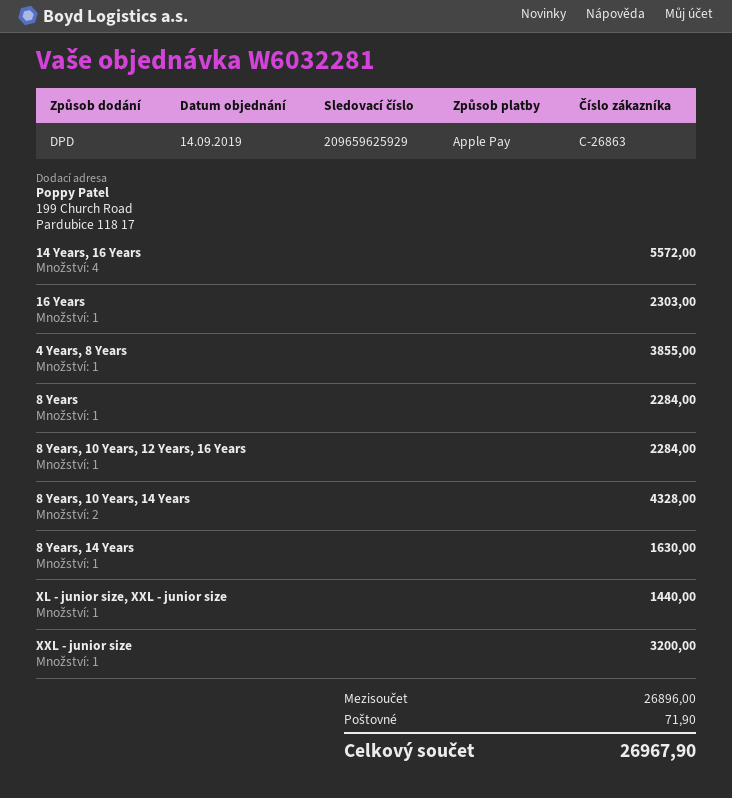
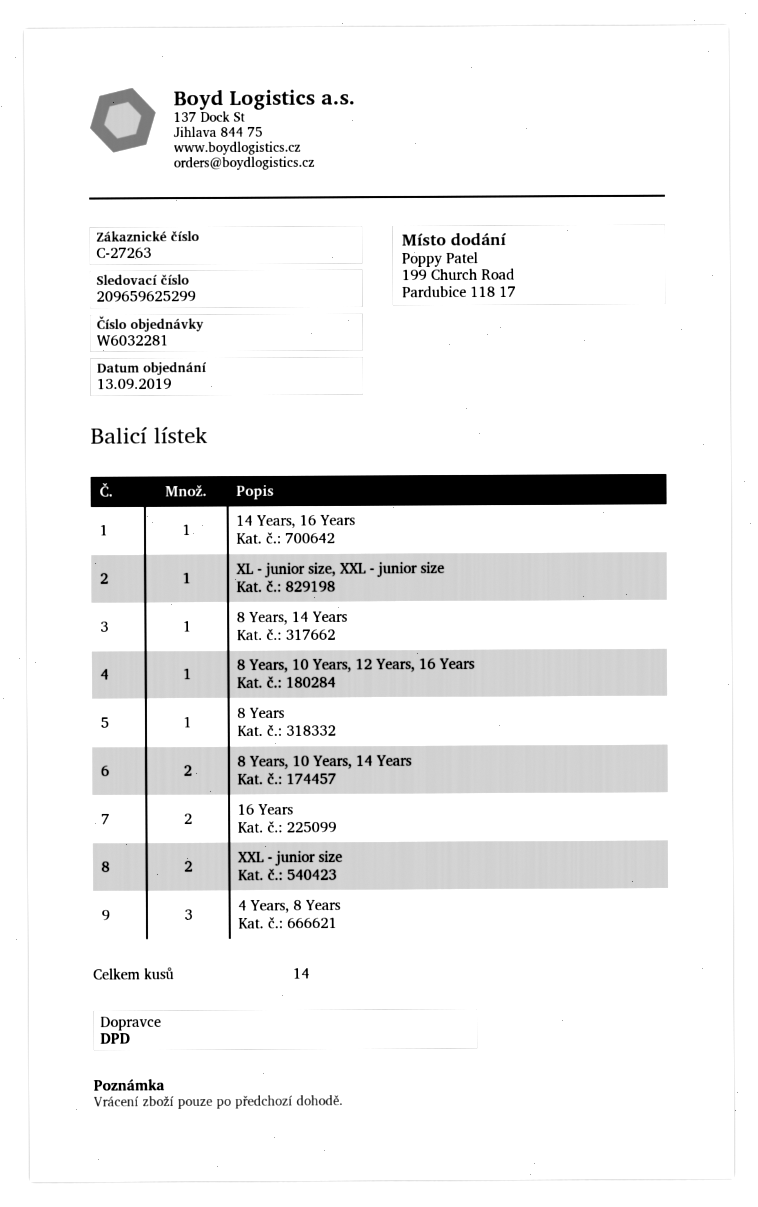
order date: 2019-09-14 -> 2019-09-13
customer number: C-26863 -> C-27263
tracking number: 209659625929 -> 209659625299
14 Years, 16 Years: 4 -> 1
16 Years: 1 -> 2
4 Years, 8 Years: 1 -> 3
XXL - junior size: 1 -> 2

